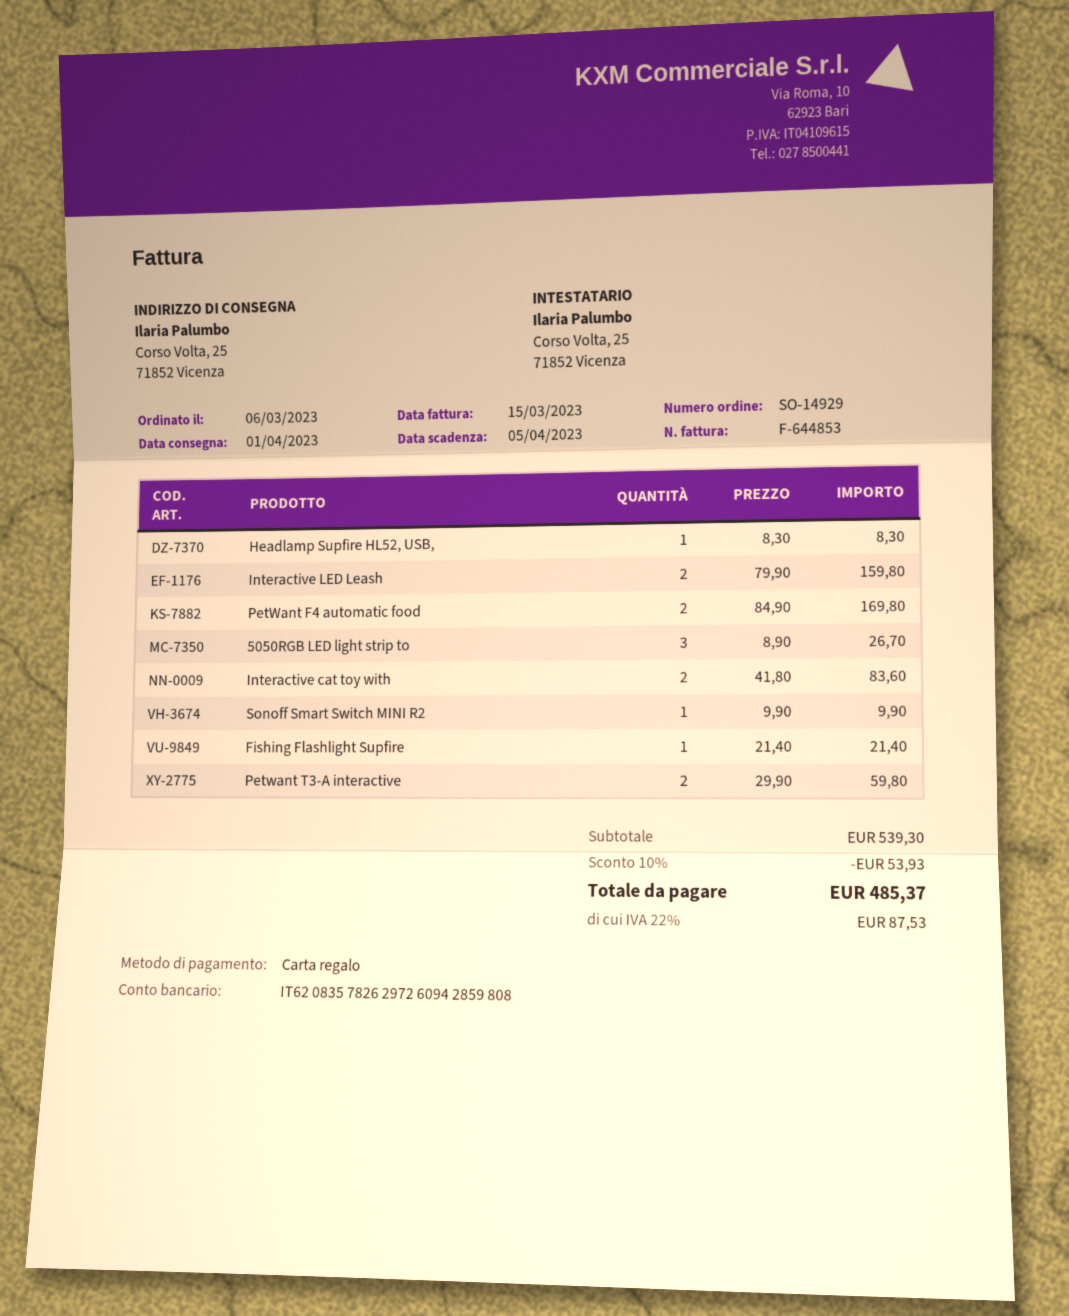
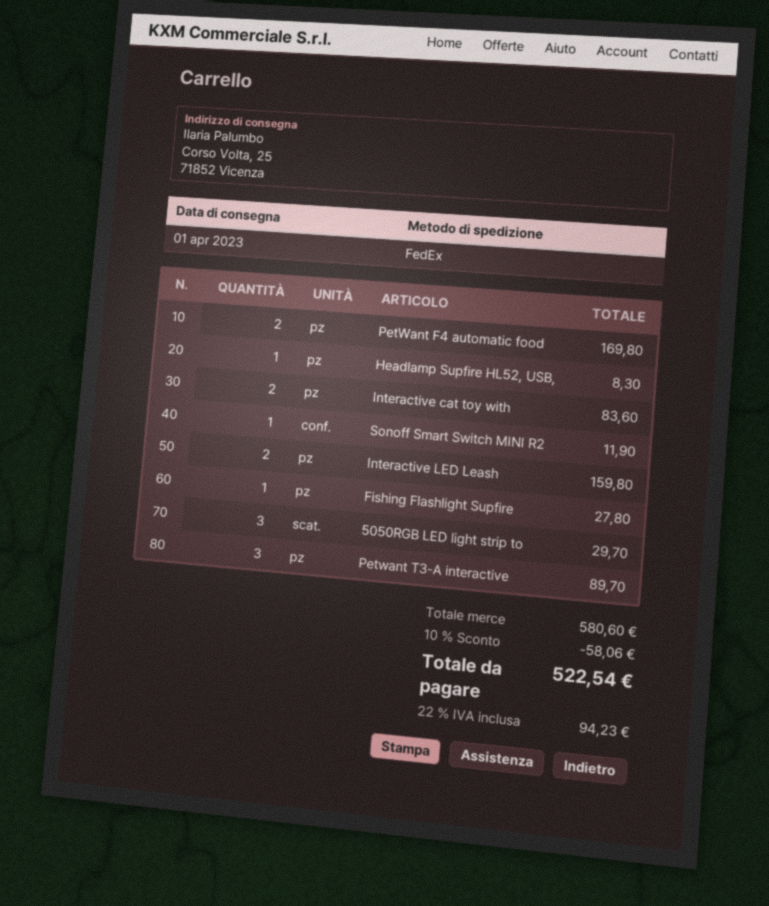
5050RGB LED light strip to: 3 for 26.70 -> 3 for 29.70
Sonoff Smart Switch MINI R2: 1 for 9.90 -> 1 for 11.90
Fishing Flashlight Supfire: 1 for 21.40 -> 1 for 27.80
Petwant T3-A interactive: 2 for 59.80 -> 3 for 89.70
subtotal: 539.30 -> 580.60
discount: 10% = 53.93 -> 10% = 58.06
tax: 22% = 87.53 -> 22% = 94.23
total: 485.37 -> 522.54

